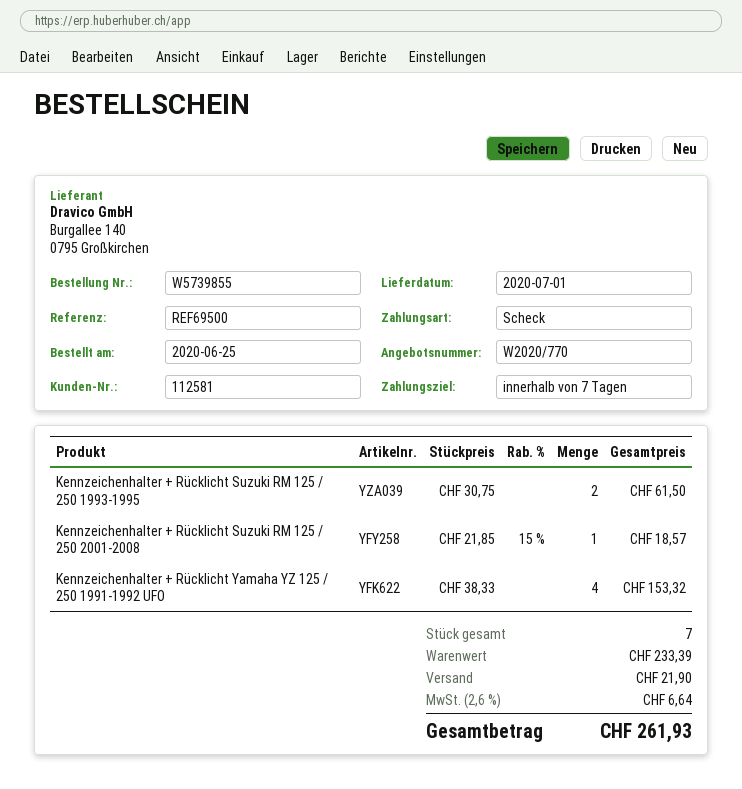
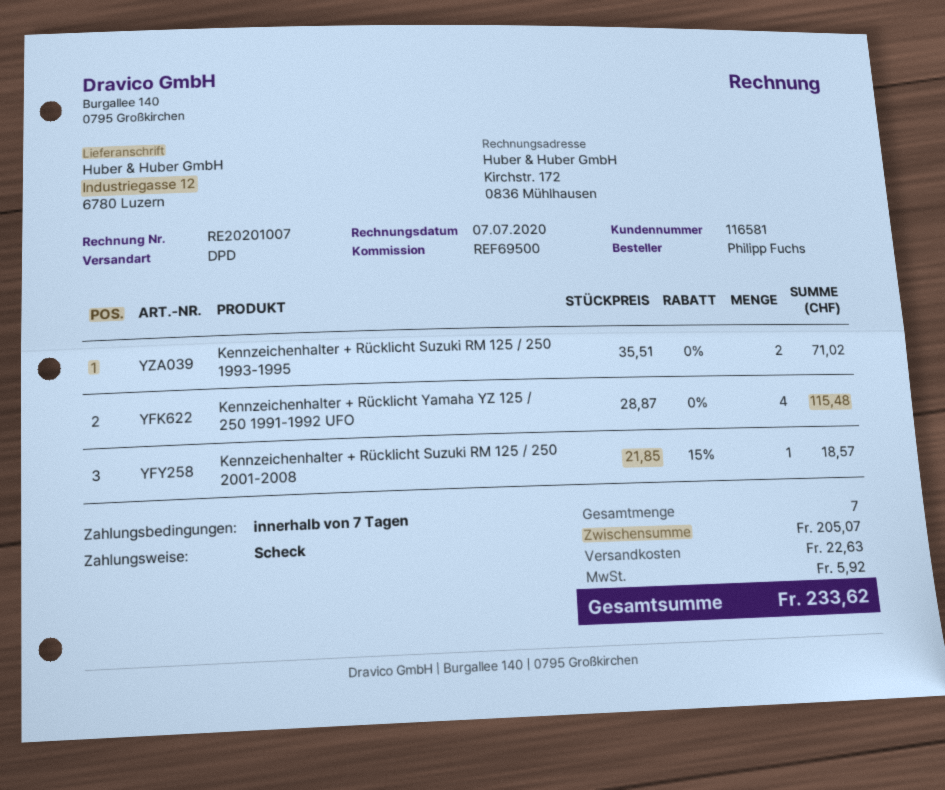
customer number: 112581 -> 116581
Kennzeichenhalter + Rücklicht Suzuki RM 125 / 250 1993-1995: 2 x 30.75 = 61.50 -> 2 x 35.51 = 71.02
Kennzeichenhalter + Rücklicht Yamaha YZ 125 / 250 1991-1992 UFO: 4 x 38.33 = 153.32 -> 4 x 28.87 = 115.48
subtotal: 233.39 -> 205.07
shipping: 21.90 -> 22.63
tax: 6.64 -> 5.92
total: 261.93 -> 233.62

